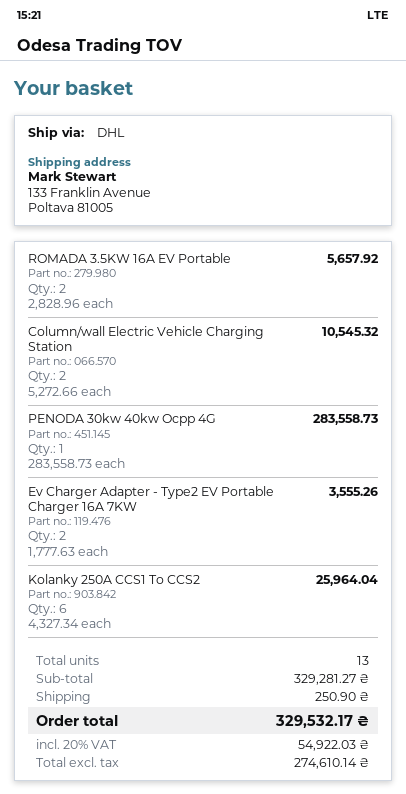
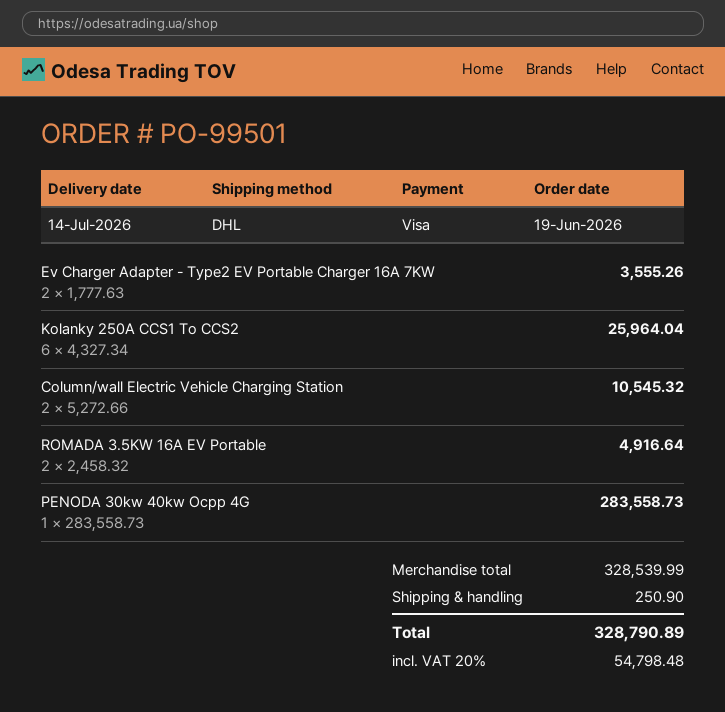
ROMADA 3.5KW 16A EV Portable: 2 x 2828.96 = 5657.92 -> 2 x 2458.32 = 4916.64
subtotal: 329281.27 -> 328539.99
tax: 20% = 54922.03 -> 20% = 54798.48
total: 329532.17 -> 328790.89

